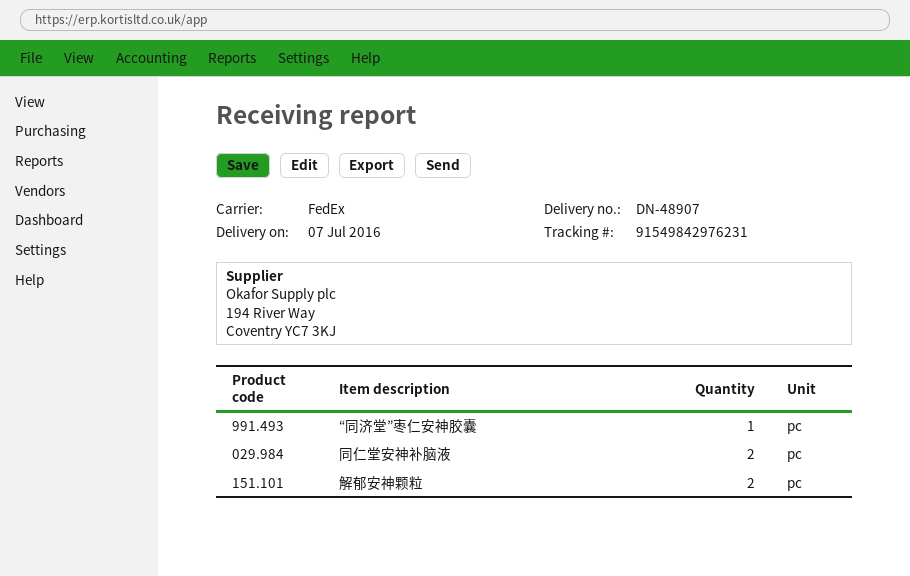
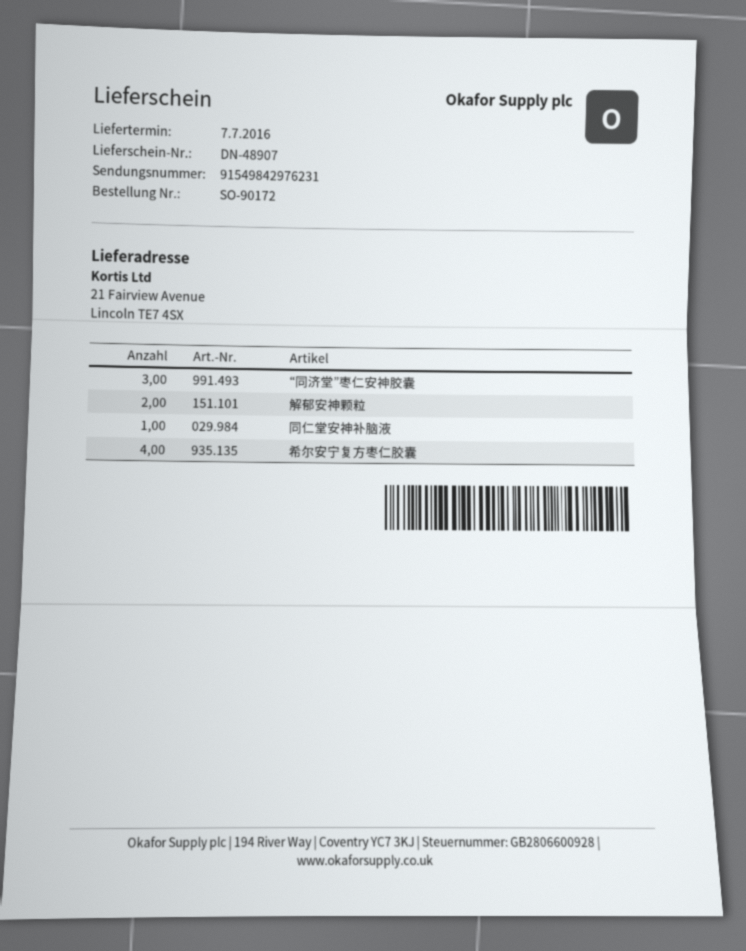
“同济堂”枣仁安神胶囊: 1 -> 3
同仁堂安神补脑液: 2 -> 1
希尔安宁复方枣仁胶囊: none -> 4

